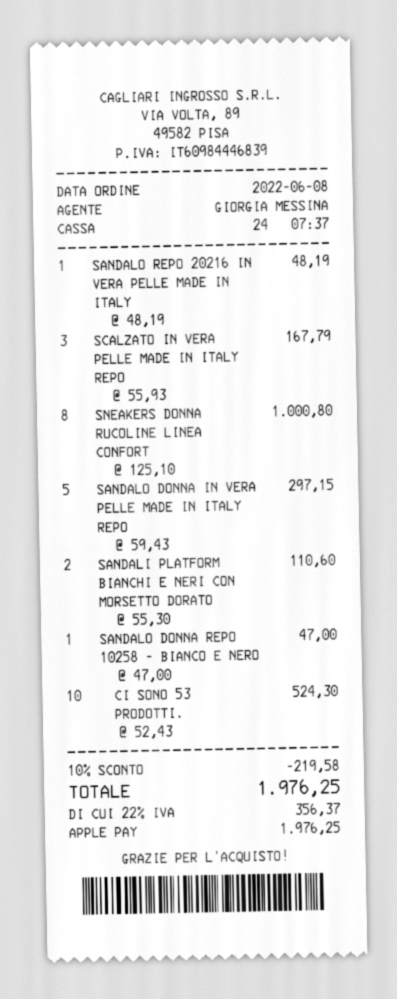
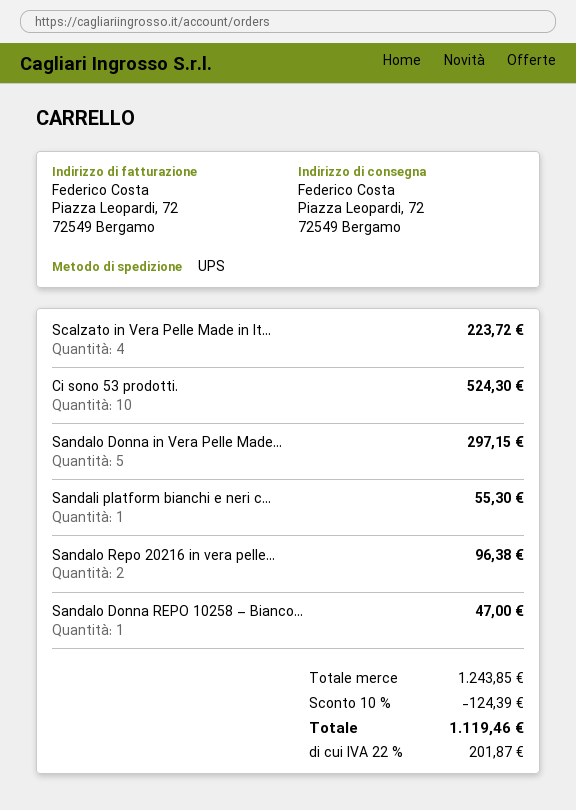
SANDALO REPO 20216 IN VERA PELLE MADE IN ITALY: 1 for 48.19 -> 2 for 96.38
SCALZATO IN VERA PELLE MADE IN ITALY REPO: 3 for 167.79 -> 4 for 223.72
SNEAKERS DONNA RUCOLINE LINEA CONFORT: 8 for 1000.80 -> none
SANDALI PLATFORM BIANCHI E NERI CON MORSETTO DORATO: 2 for 110.60 -> 1 for 55.30
discount: 10% = 219.58 -> 10% = 124.39
tax: 22% = 356.37 -> 22% = 201.87
total: 1976.25 -> 1119.46

